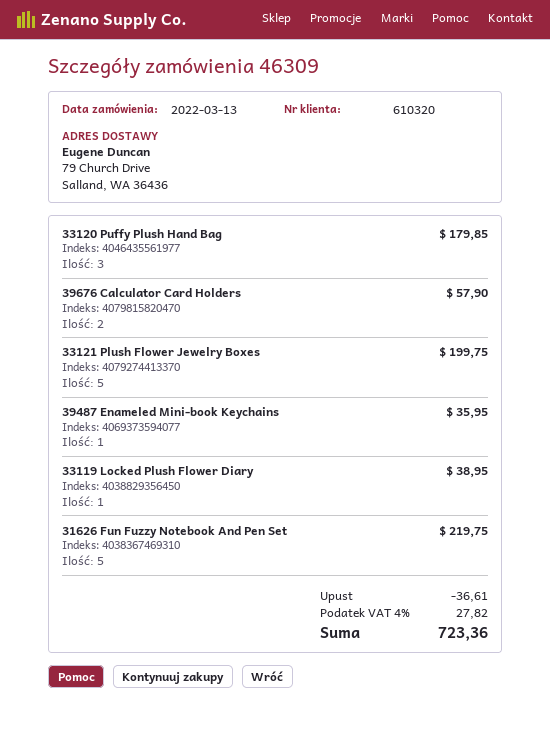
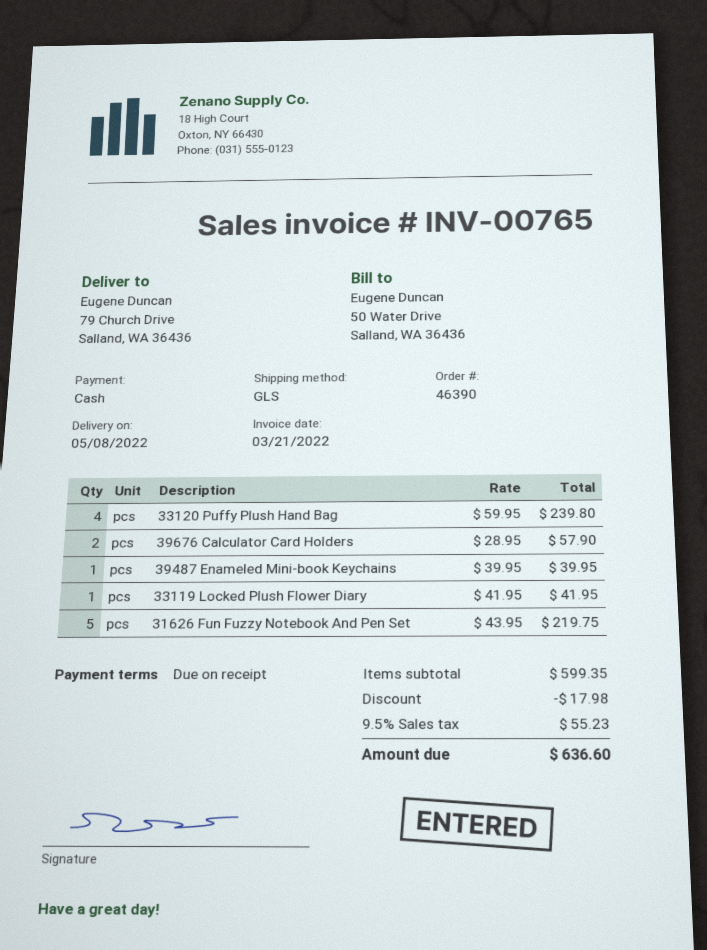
order number: 46309 -> 46390
33120 Puffy Plush Hand Bag: 3 for 179.85 -> 4 for 239.80
33121 Plush Flower Jewelry Boxes: 5 for 199.75 -> none
39487 Enameled Mini-book Keychains: 1 for 35.95 -> 1 for 39.95
33119 Locked Plush Flower Diary: 1 for 38.95 -> 1 for 41.95
discount: 36.61 -> 17.98
tax: 4% = 27.82 -> 9.5% = 55.23
total: 723.36 -> 636.60

